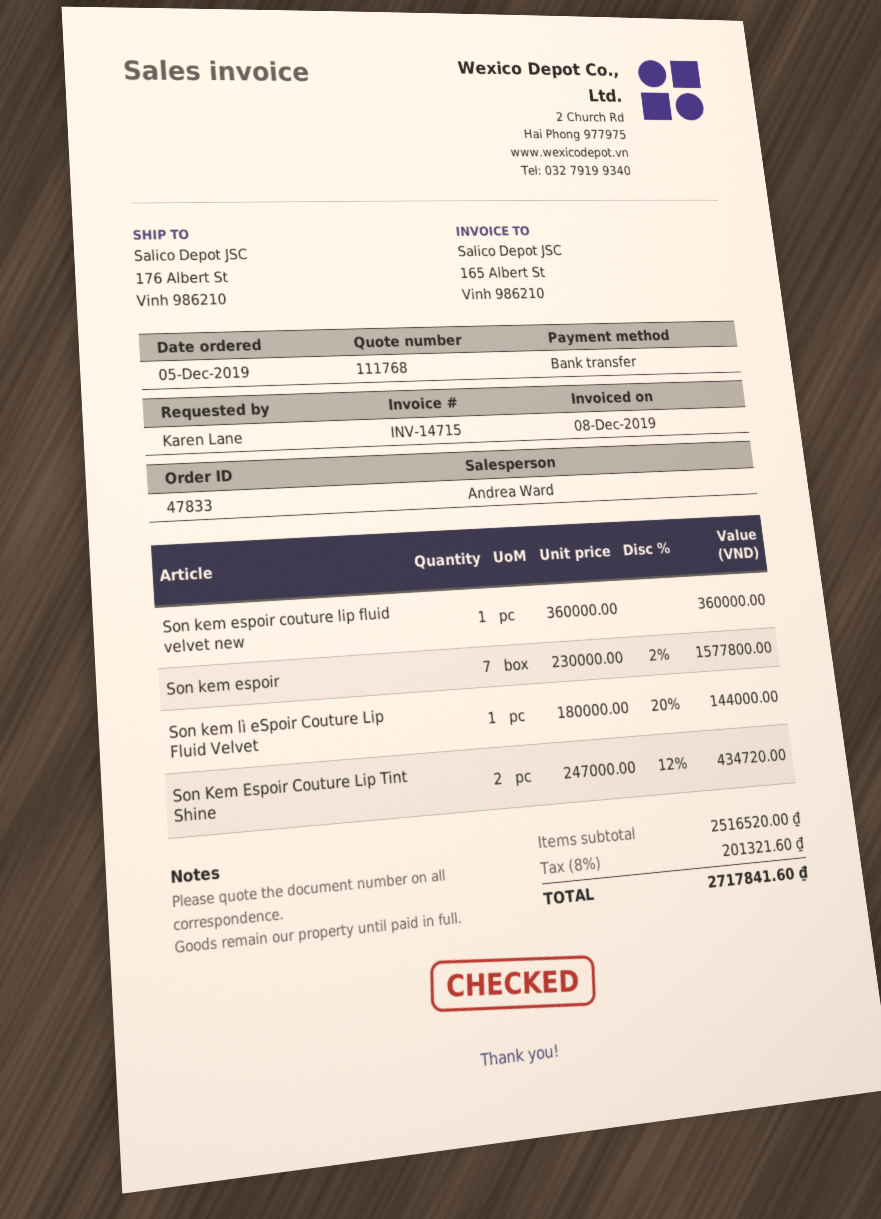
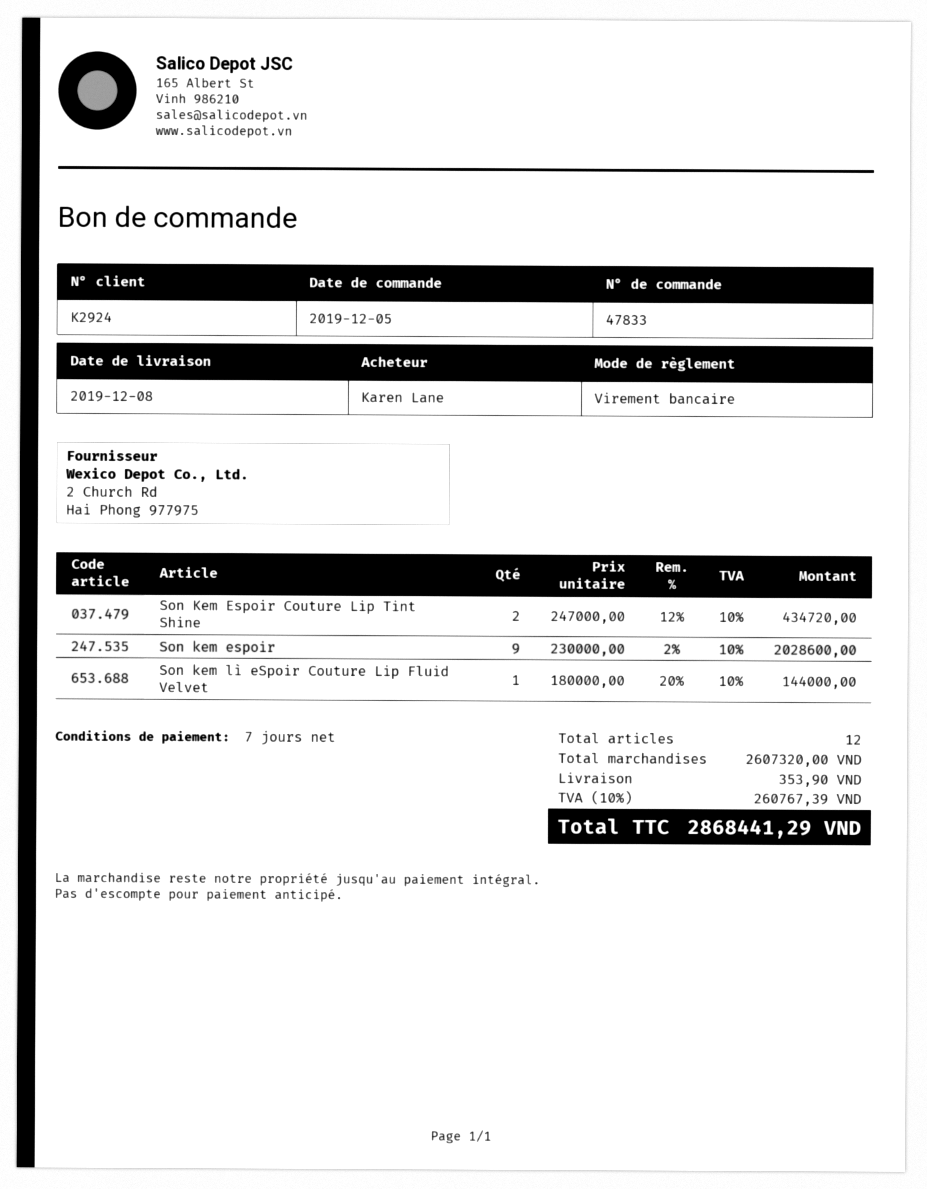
Son kem espoir couture lip fluid velvet new: 1 x 360000.00 = 360000.00 -> none
Son kem espoir: 7 x 230000.00 - 2% = 1577800.00 -> 9 x 230000.00 - 2% = 2028600.00
subtotal: 2516520.00 -> 2607320.00
shipping: none -> 353.90
tax: 8% = 201321.60 -> 10% = 260767.39
total: 2717841.60 -> 2868441.29

